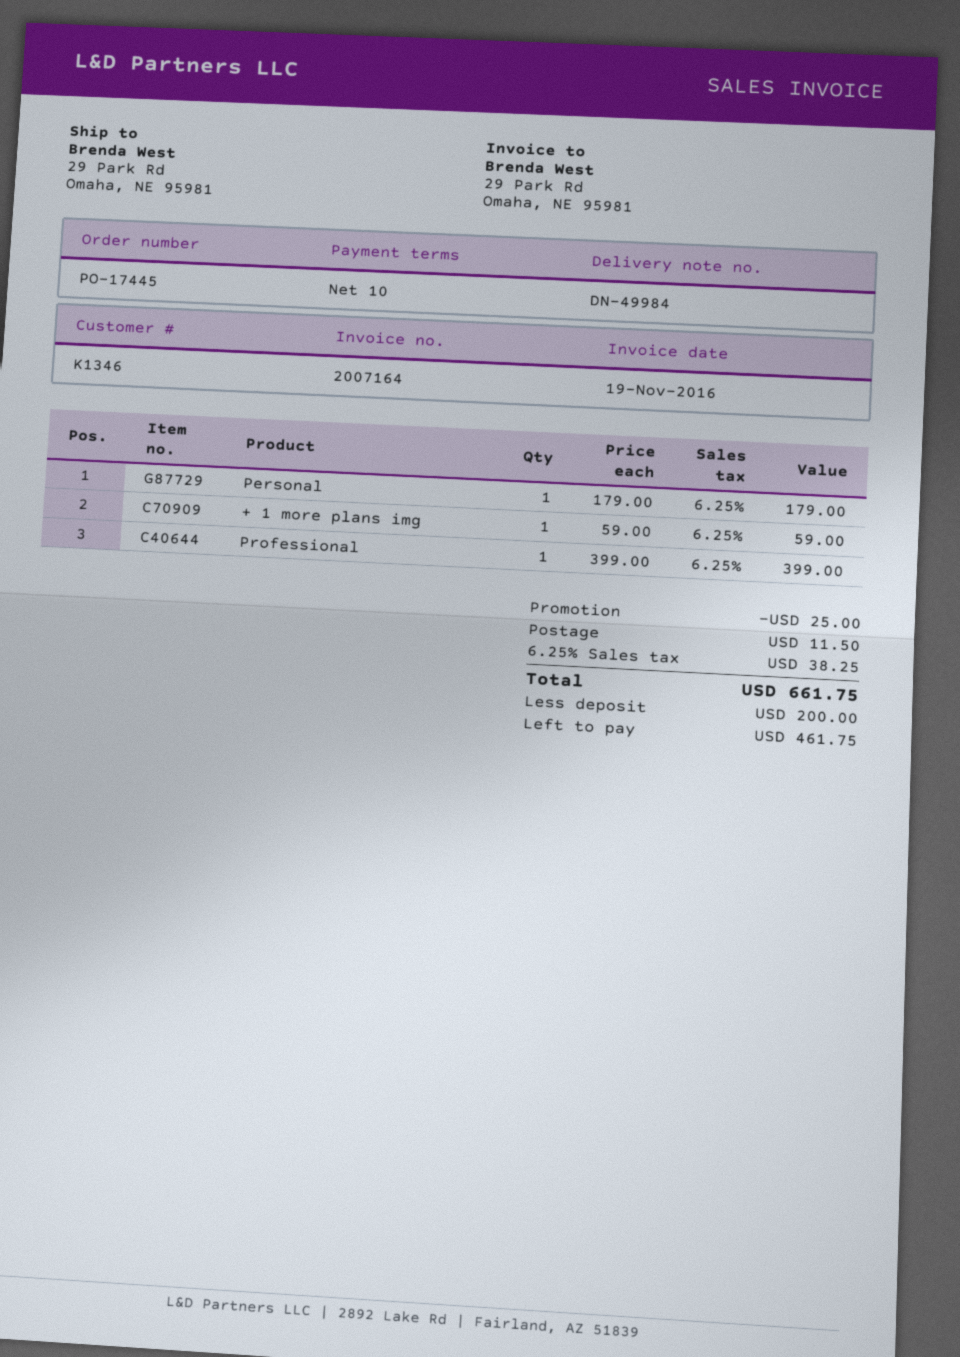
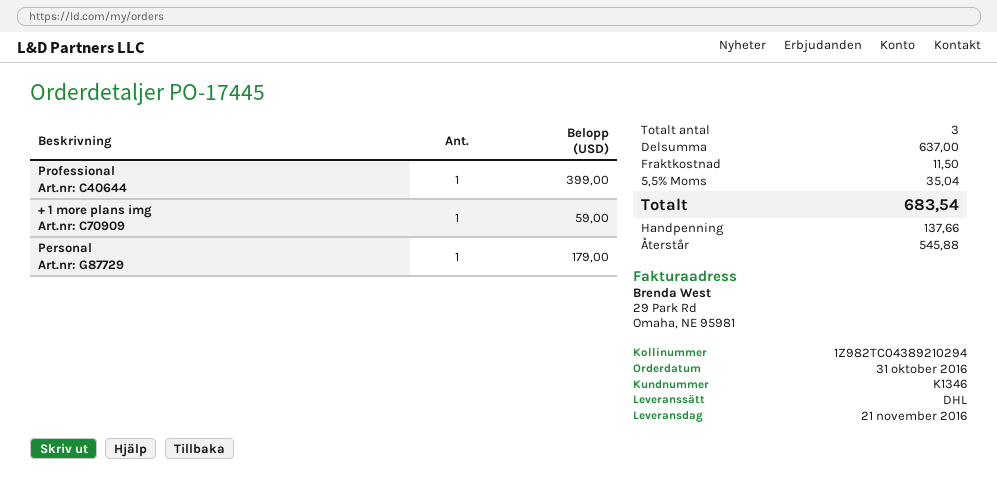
discount: 25.00 -> none
tax: 6.25% = 38.25 -> 5.5% = 35.04
total: 661.75 -> 683.54
deposit: 200.00 -> 137.66
balance: 461.75 -> 545.88

